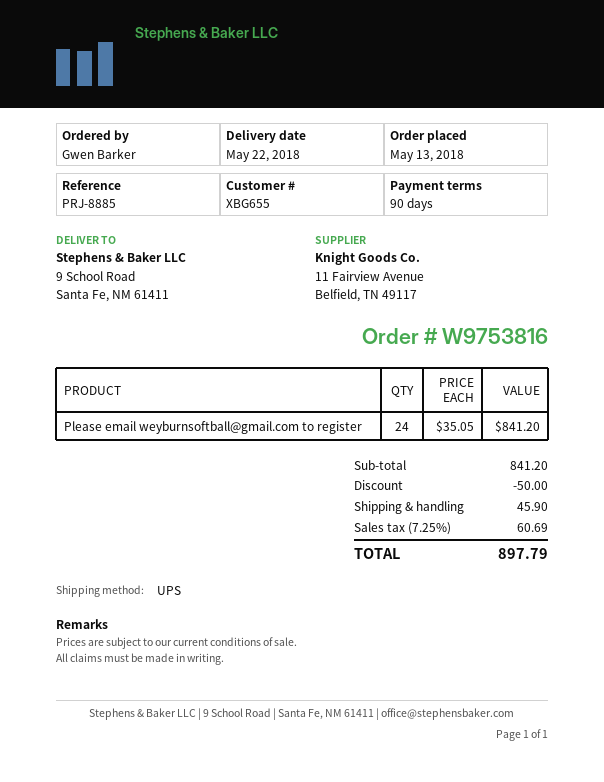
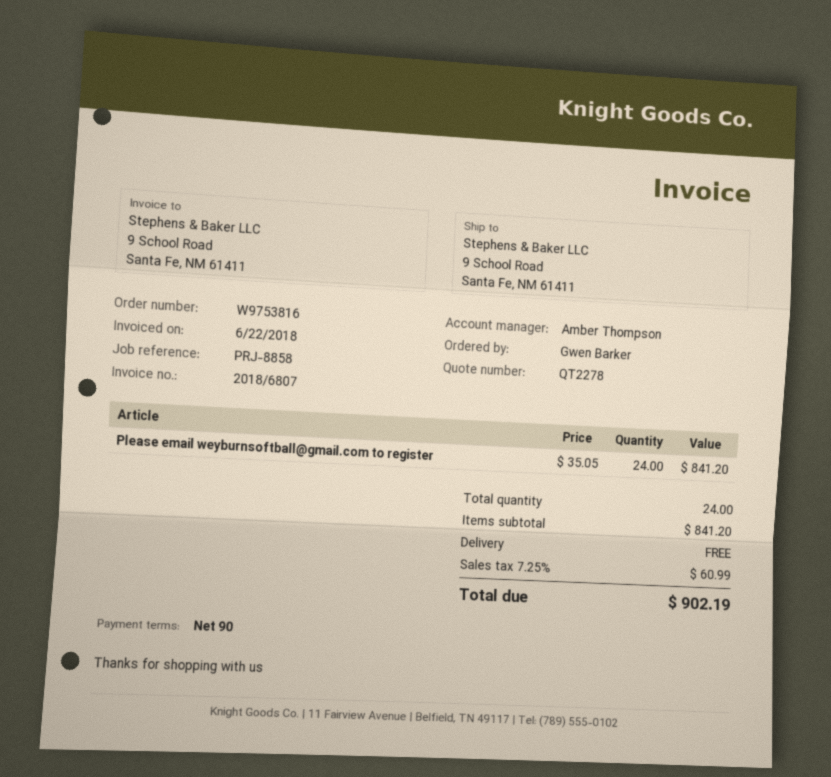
reference: PRJ-8885 -> PRJ-8858
discount: 50.00 -> none
shipping: 45.90 -> 0.00
tax: 7.25% = 60.69 -> 7.25% = 60.99
total: 897.79 -> 902.19

